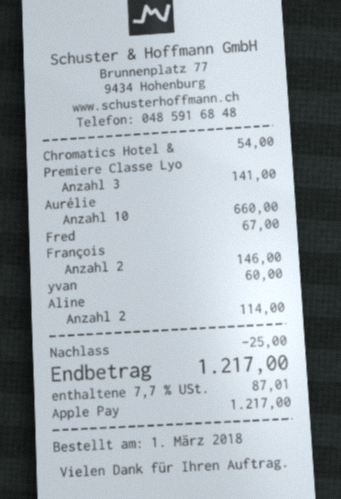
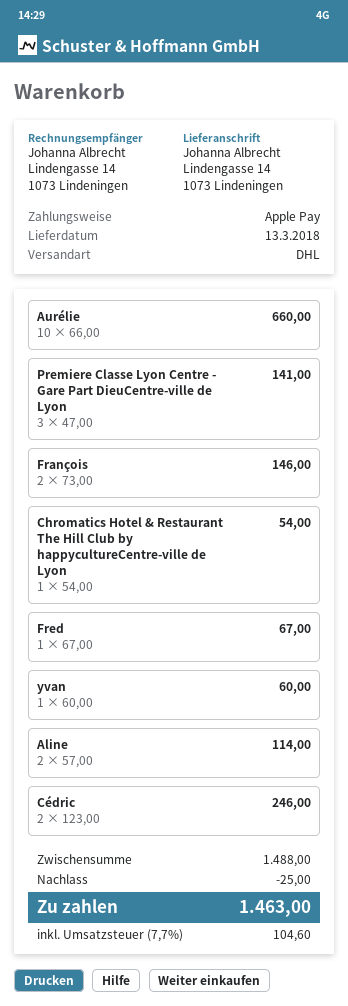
Cédric: none -> 2 for 246.00
tax: 7.7% = 87.01 -> 7.7% = 104.60
total: 1217.00 -> 1463.00

